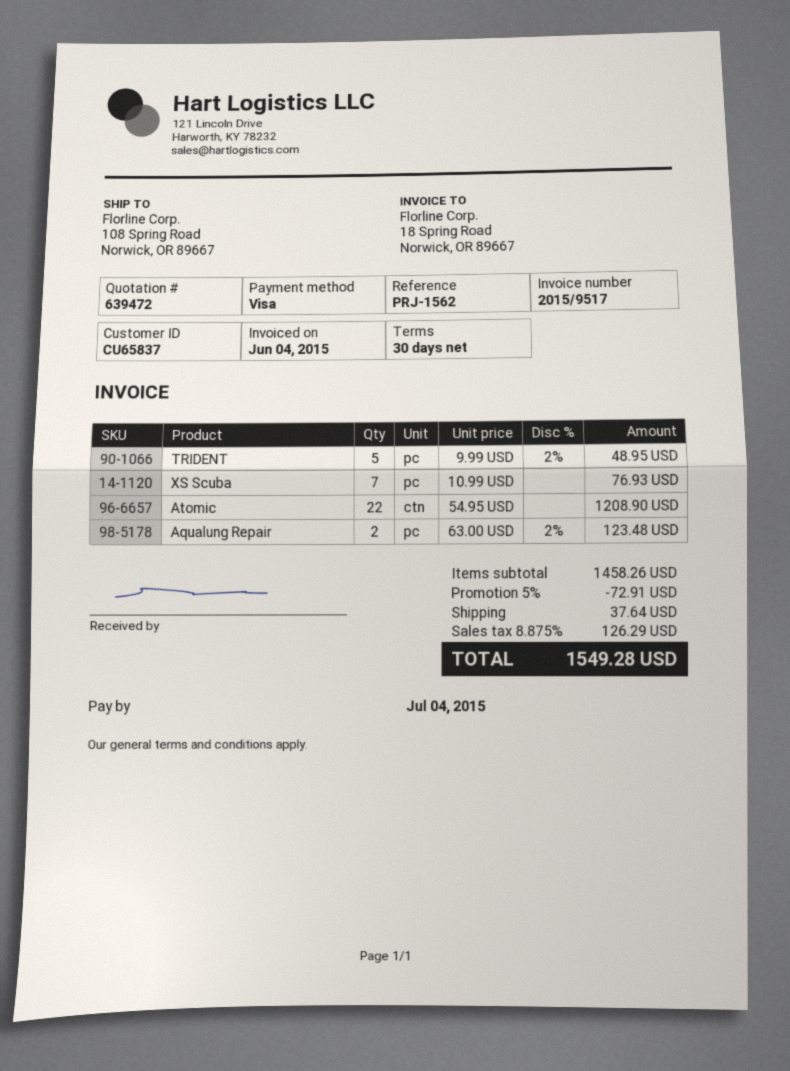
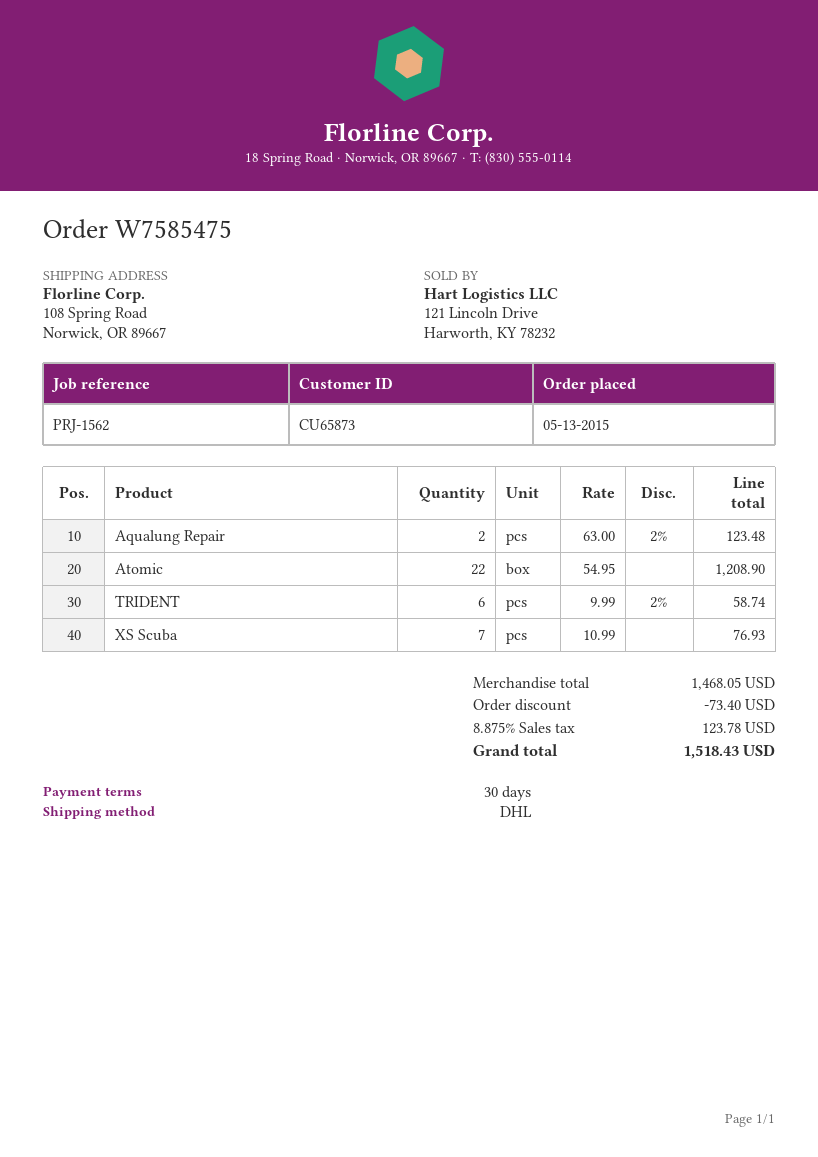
customer number: CU65837 -> CU65873
TRIDENT: 5 x 9.99 - 2% = 48.95 -> 6 x 9.99 - 2% = 58.74
subtotal: 1458.26 -> 1468.05
discount: 72.91 -> 73.40
shipping: 37.64 -> none
tax: 8.875% = 126.29 -> 8.875% = 123.78
total: 1549.28 -> 1518.43

